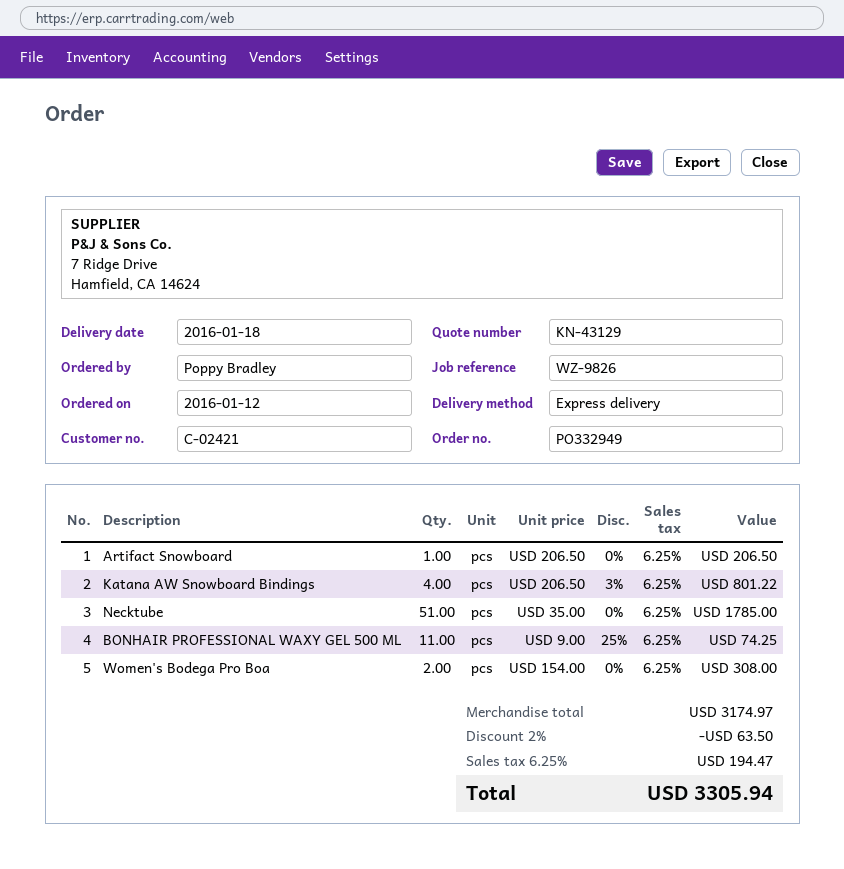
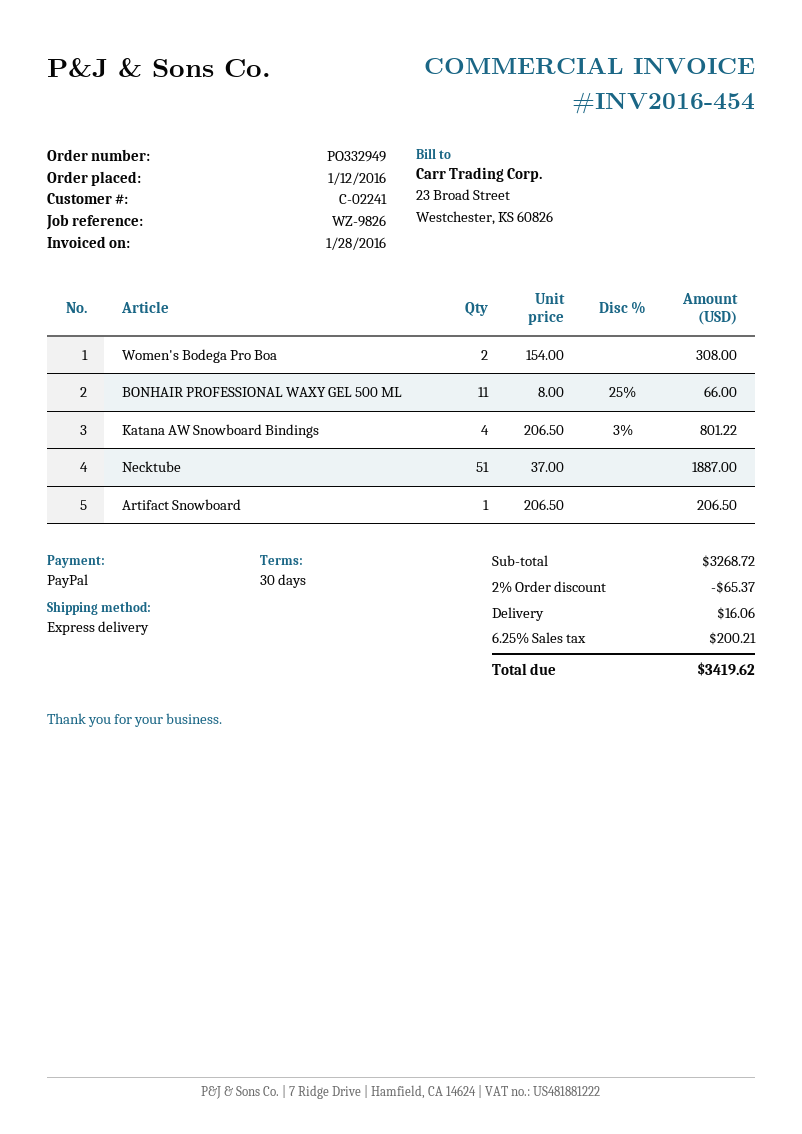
customer number: C-02421 -> C-02241
Necktube: 51 x 35.00 = 1785.00 -> 51 x 37.00 = 1887.00
BONHAIR PROFESSIONAL WAXY GEL 500 ML: 11 x 9.00 - 25% = 74.25 -> 11 x 8.00 - 25% = 66.00
subtotal: 3174.97 -> 3268.72
discount: 2% = 63.50 -> 2% = 65.37
shipping: none -> 16.06
tax: 6.25% = 194.47 -> 6.25% = 200.21
total: 3305.94 -> 3419.62

